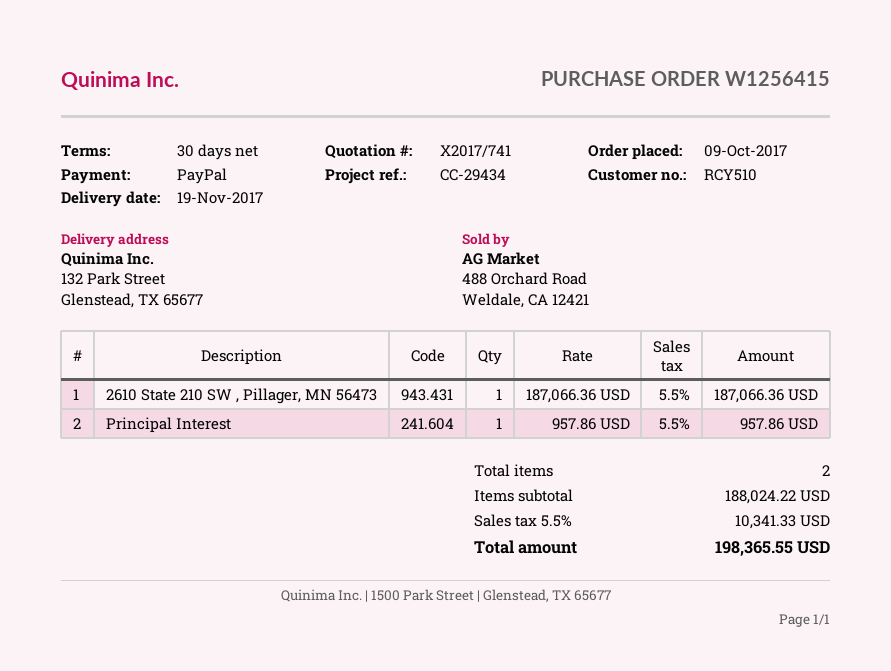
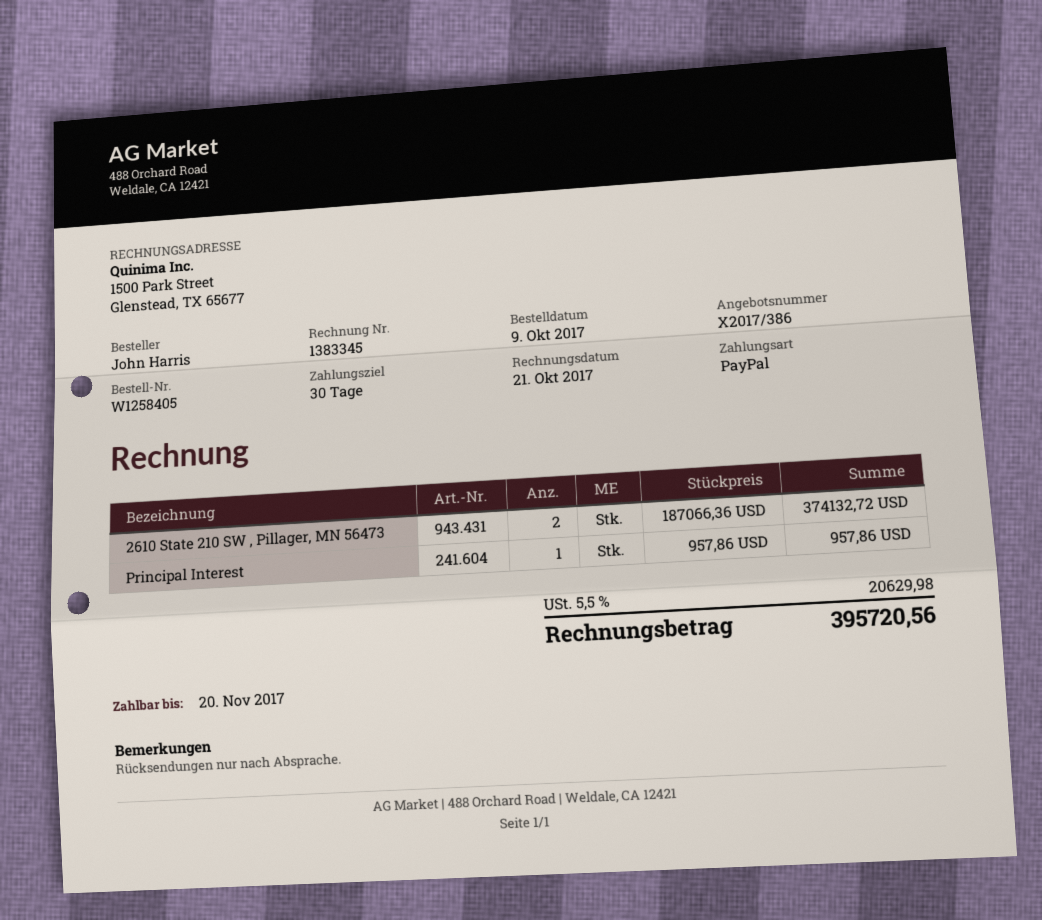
quote number: X2017/741 -> X2017/386
order number: W1256415 -> W1258405
2610 State 210 SW , Pillager, MN 56473: 1 x 187066.36 = 187066.36 -> 2 x 187066.36 = 374132.72
tax: 5.5% = 10341.33 -> 5.5% = 20629.98
total: 198365.55 -> 395720.56

